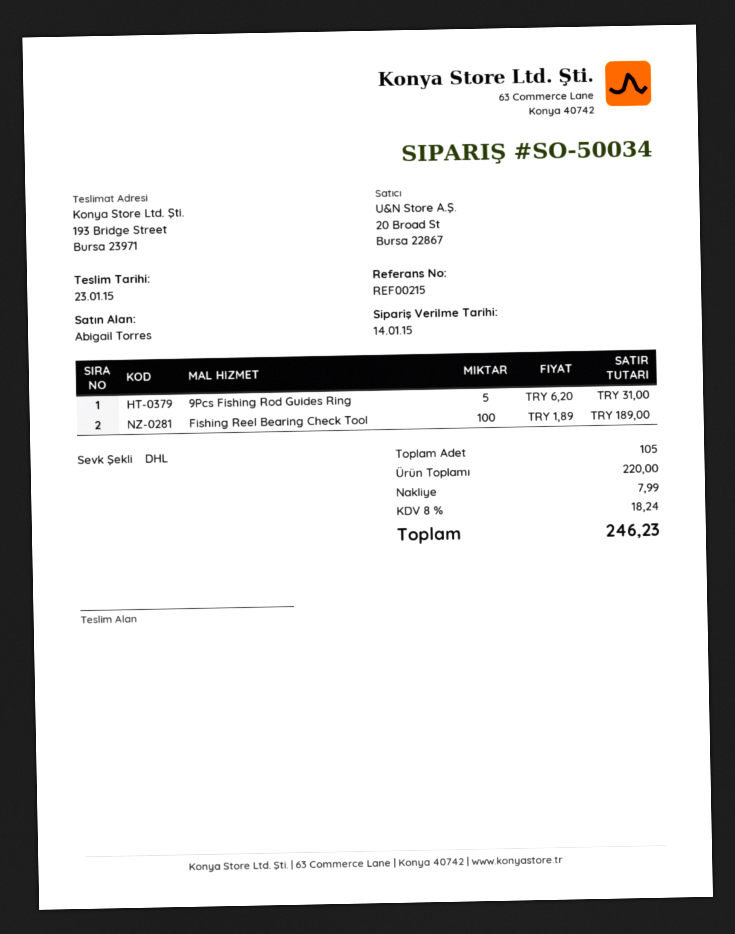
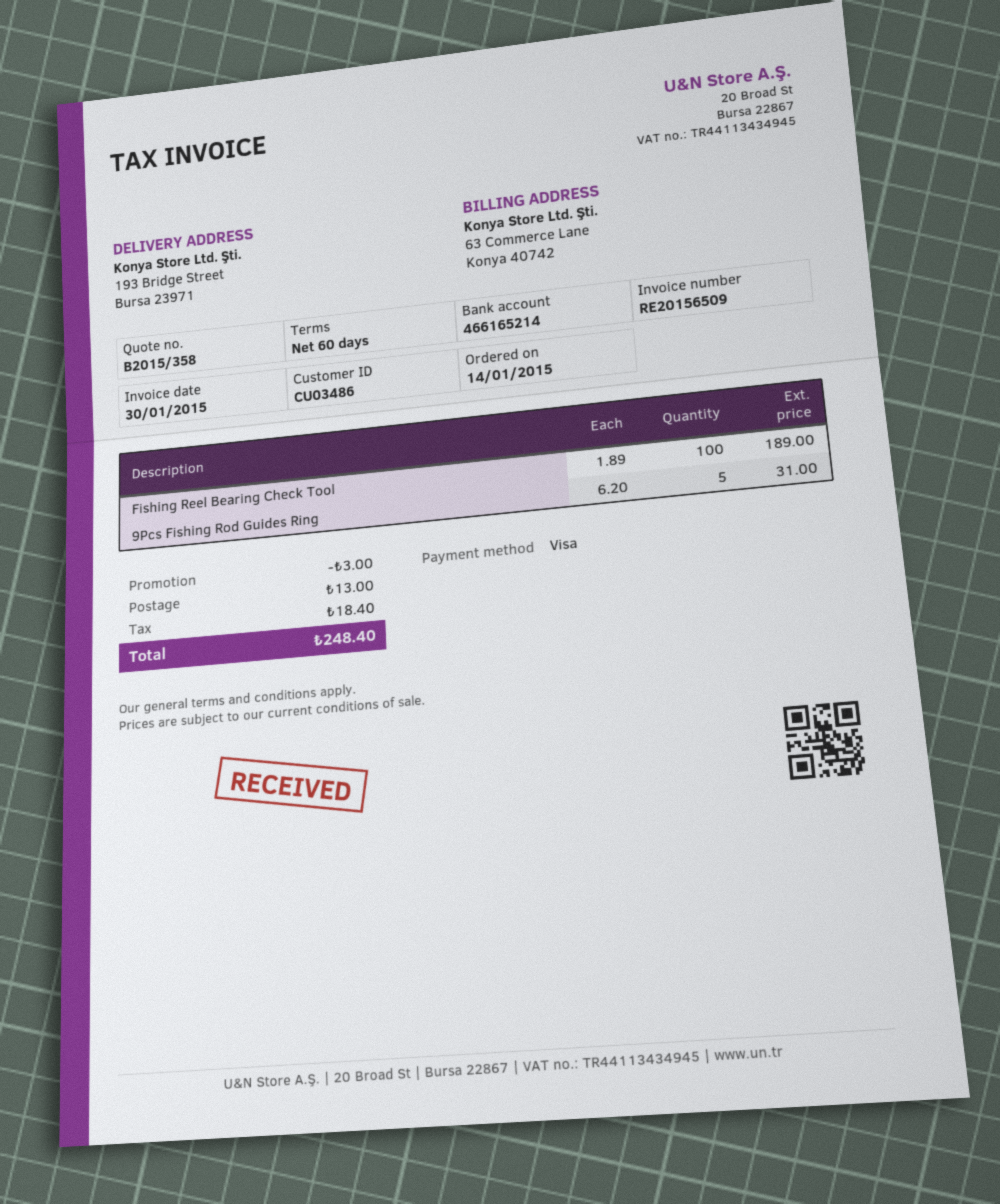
discount: none -> 3.00
shipping: 7.99 -> 13.00
tax: 18.24 -> 18.40
total: 246.23 -> 248.40

